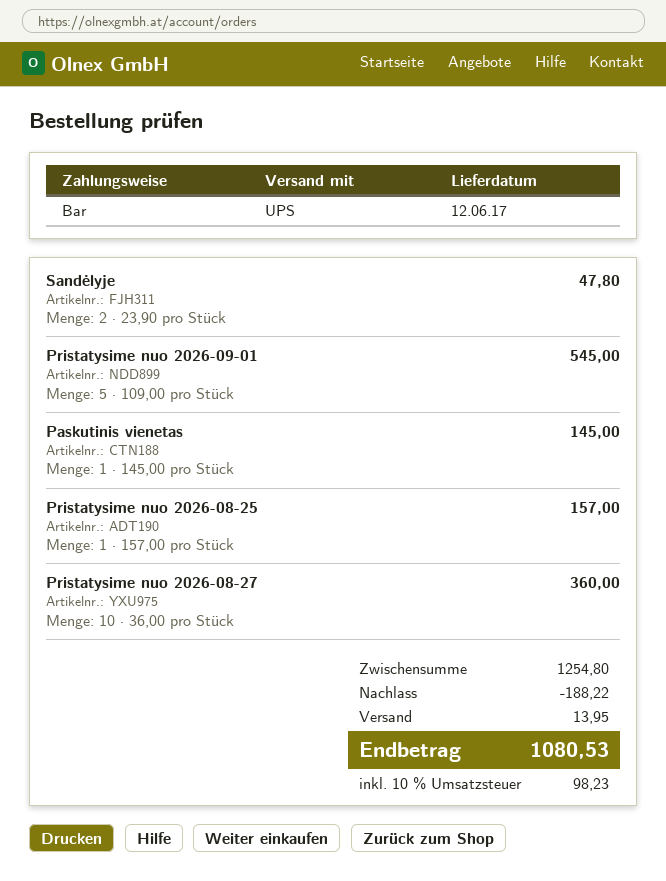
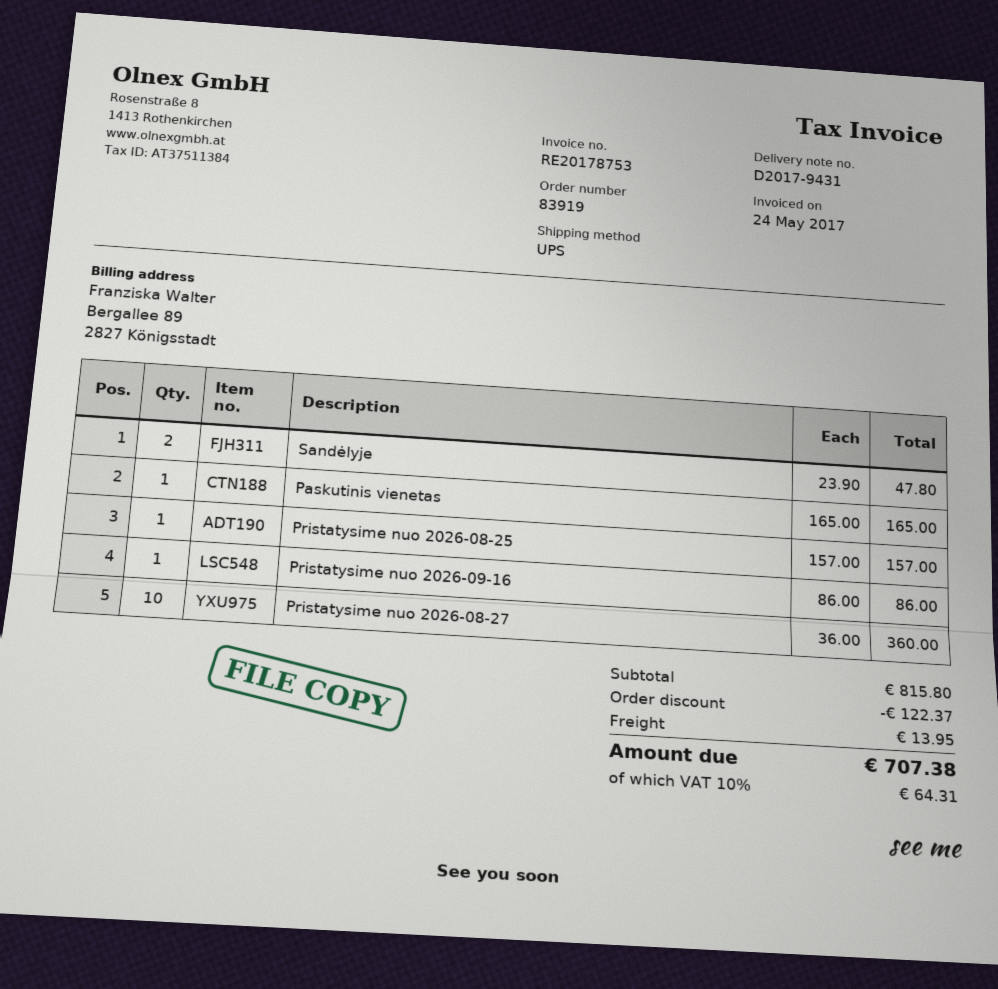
Pristatysime nuo 2026‑09‑01: 5 x 109.00 = 545.00 -> none
Paskutinis vienetas: 1 x 145.00 = 145.00 -> 1 x 165.00 = 165.00
Pristatysime nuo 2026‑09‑16: none -> 1 x 86.00 = 86.00
subtotal: 1254.80 -> 815.80
discount: 188.22 -> 122.37
tax: 10% = 98.23 -> 10% = 64.31
total: 1080.53 -> 707.38

